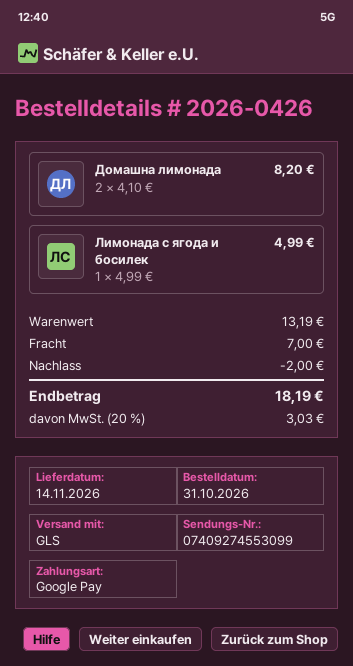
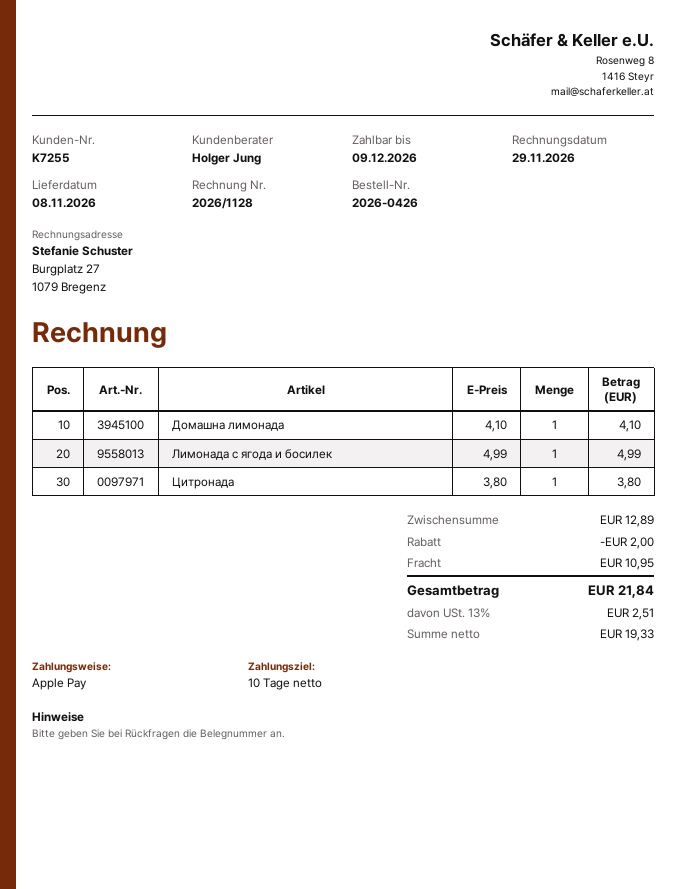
delivery date: 2026-11-14 -> 2026-11-08
payment method: Google Pay -> Apple Pay
Домашна лимонада: 2 x 4.10 = 8.20 -> 1 x 4.10 = 4.10
Цитронада: none -> 1 x 3.80 = 3.80
subtotal: 13.19 -> 12.89
shipping: 7.00 -> 10.95
tax: 20% = 3.03 -> 13% = 2.51
total: 18.19 -> 21.84

